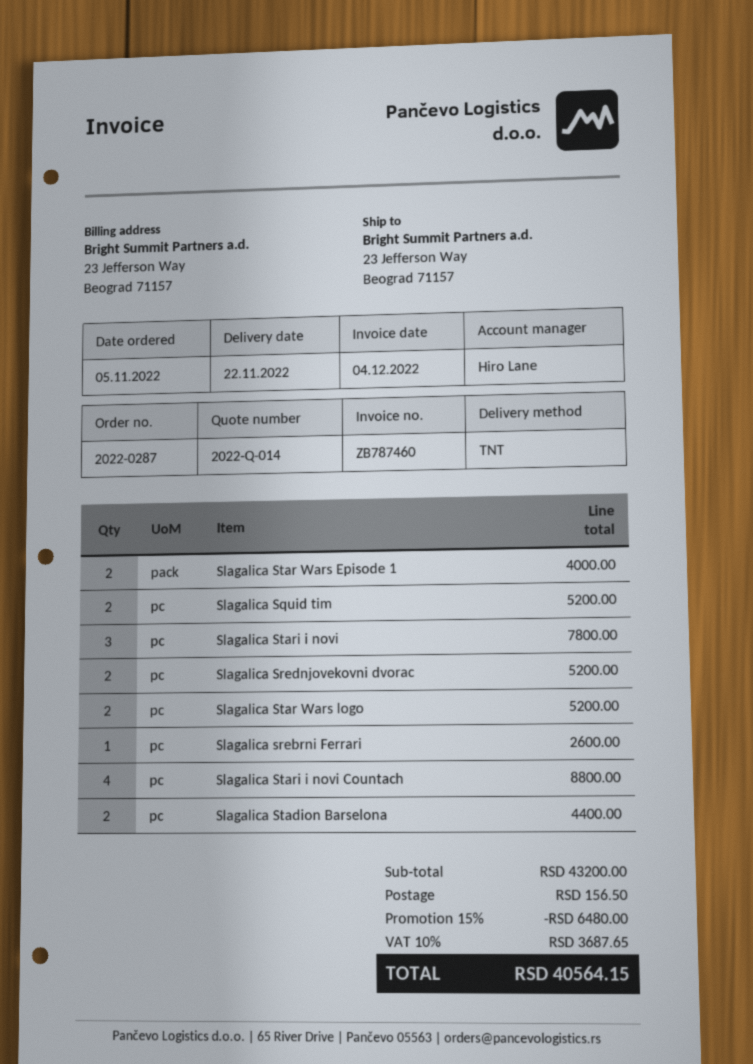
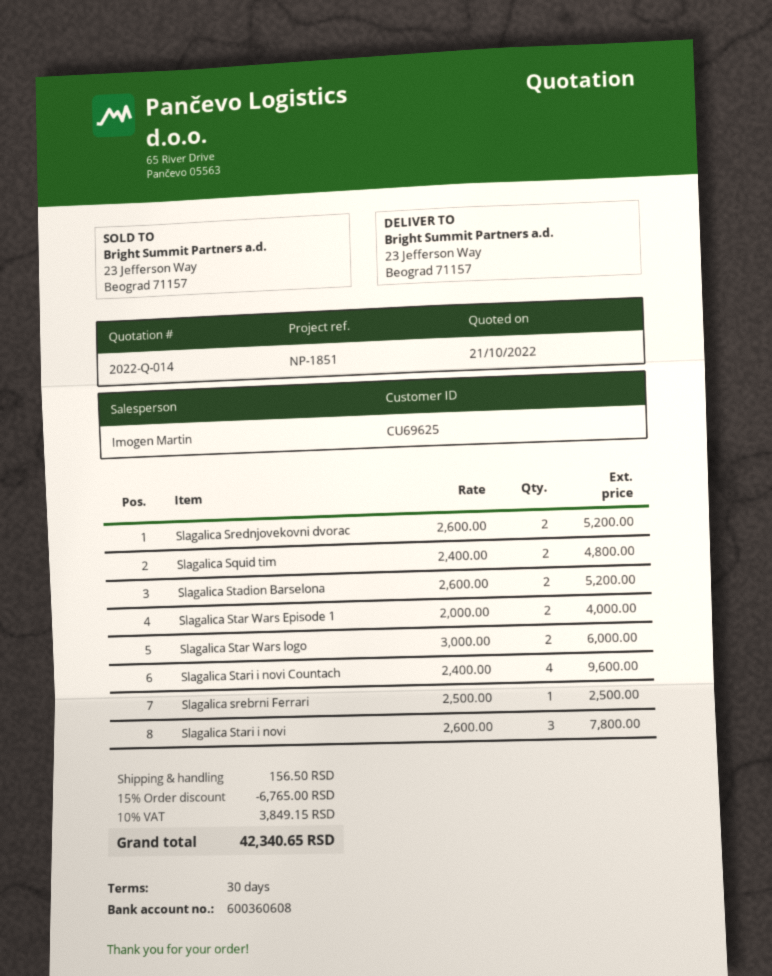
sales rep: Hiro Lane -> Imogen Martin
Slagalica Squid tim: 2 for 5200.00 -> 2 for 4800.00
Slagalica Star Wars logo: 2 for 5200.00 -> 2 for 6000.00
Slagalica srebrni Ferrari: 1 for 2600.00 -> 1 for 2500.00
Slagalica Stari i novi Countach: 4 for 8800.00 -> 4 for 9600.00
Slagalica Stadion Barselona: 2 for 4400.00 -> 2 for 5200.00
discount: 15% = 6480.00 -> 15% = 6765.00
tax: 10% = 3687.65 -> 10% = 3849.15
total: 40564.15 -> 42340.65

